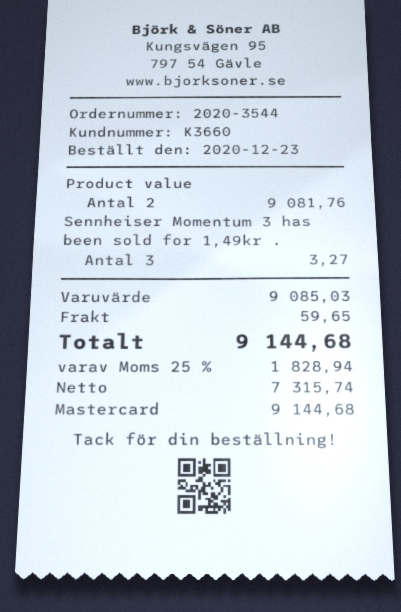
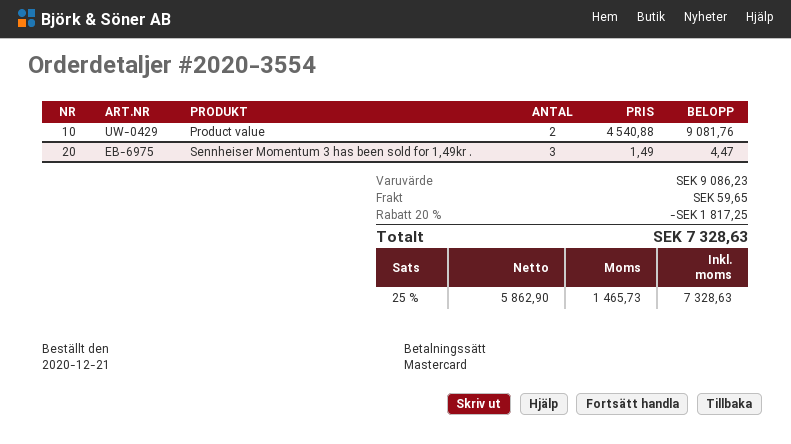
order number: 2020-3544 -> 2020-3554
order date: 2020-12-23 -> 2020-12-21
Sennheiser Momentum 3 has been sold for 1,49kr .: 3 for 3.27 -> 3 for 4.47
subtotal: 9085.03 -> 9086.23
discount: none -> 20% = 1817.25
net: 7315.74 -> 5862.90
tax: 25% = 1828.94 -> 25% = 1465.73
total: 9144.68 -> 7328.63

